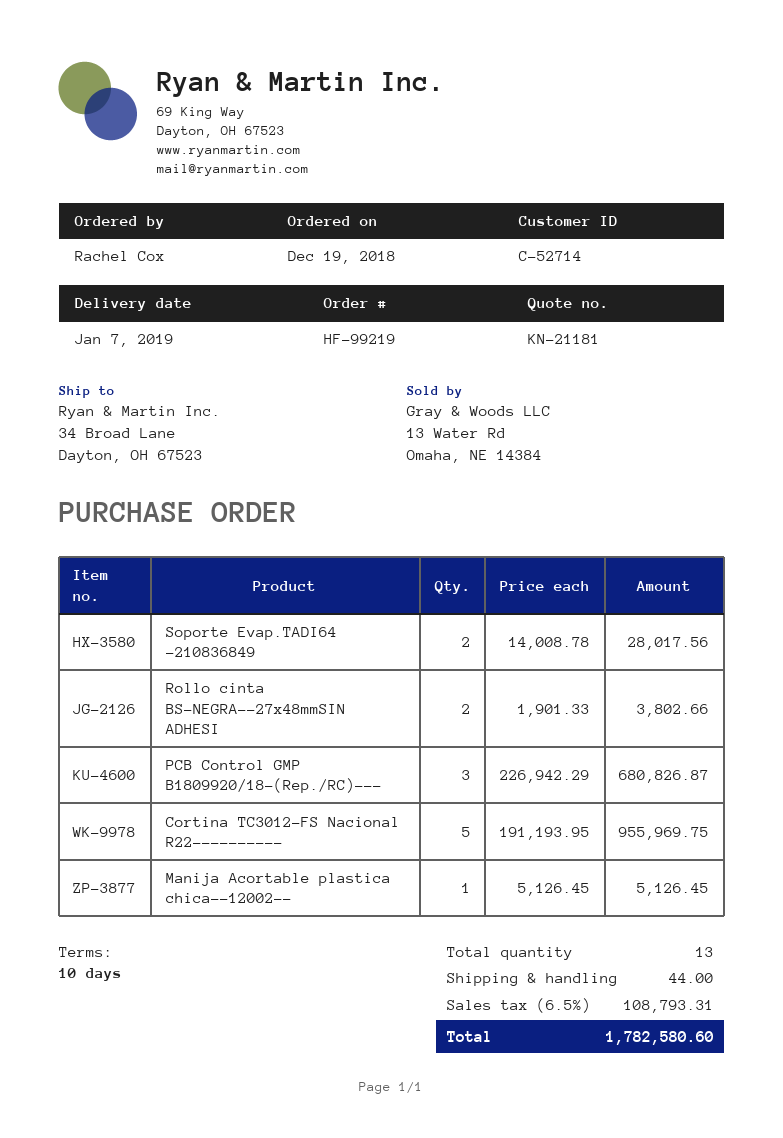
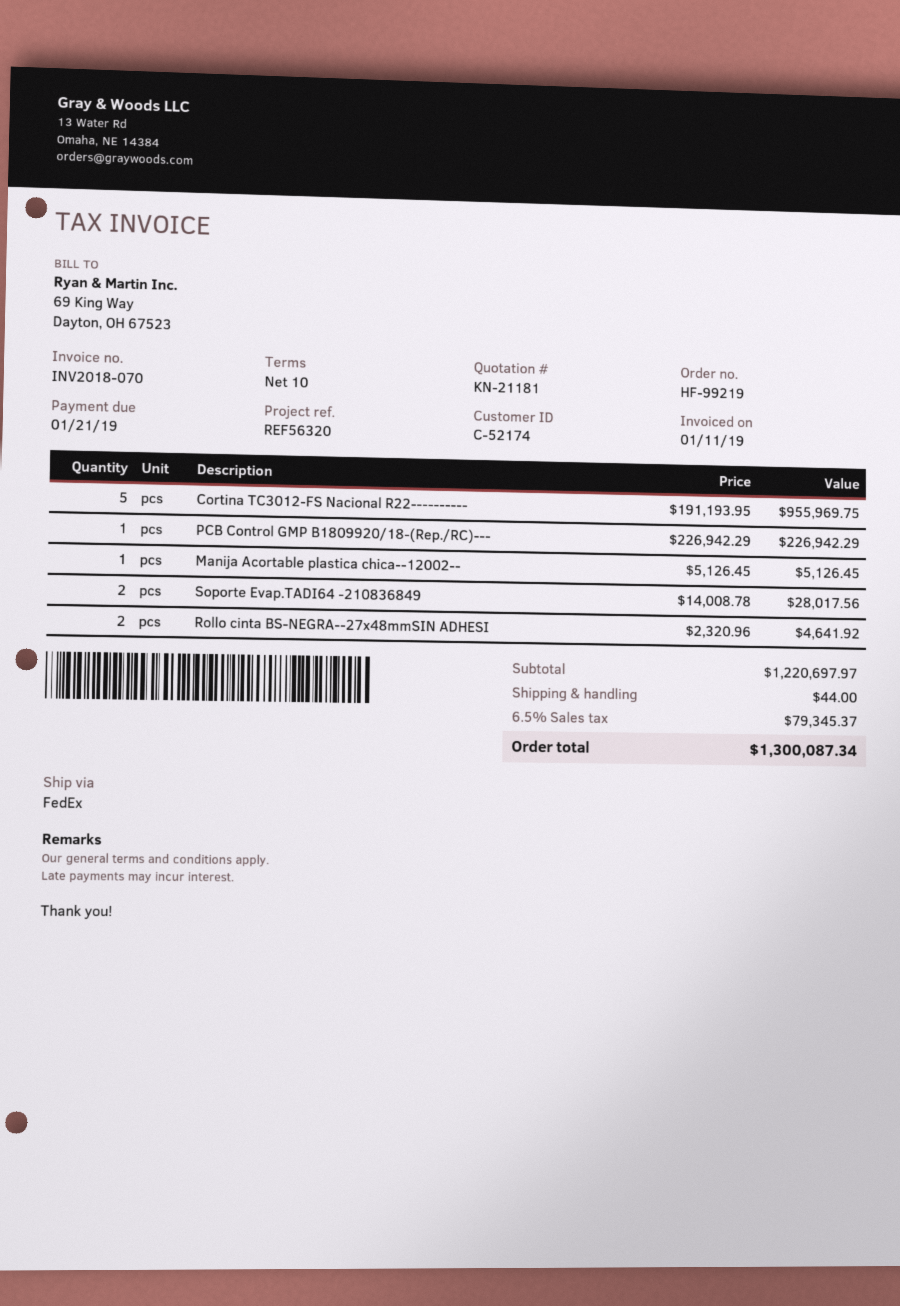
customer number: C-52714 -> C-52174
Rollo cinta BS-NEGRA--27x48mmSIN ADHESI: 2 x 1901.33 = 3802.66 -> 2 x 2320.96 = 4641.92
PCB Control GMP B1809920/18-(Rep./RC)---: 3 x 226942.29 = 680826.87 -> 1 x 226942.29 = 226942.29
tax: 6.5% = 108793.31 -> 6.5% = 79345.37
total: 1782580.60 -> 1300087.34

